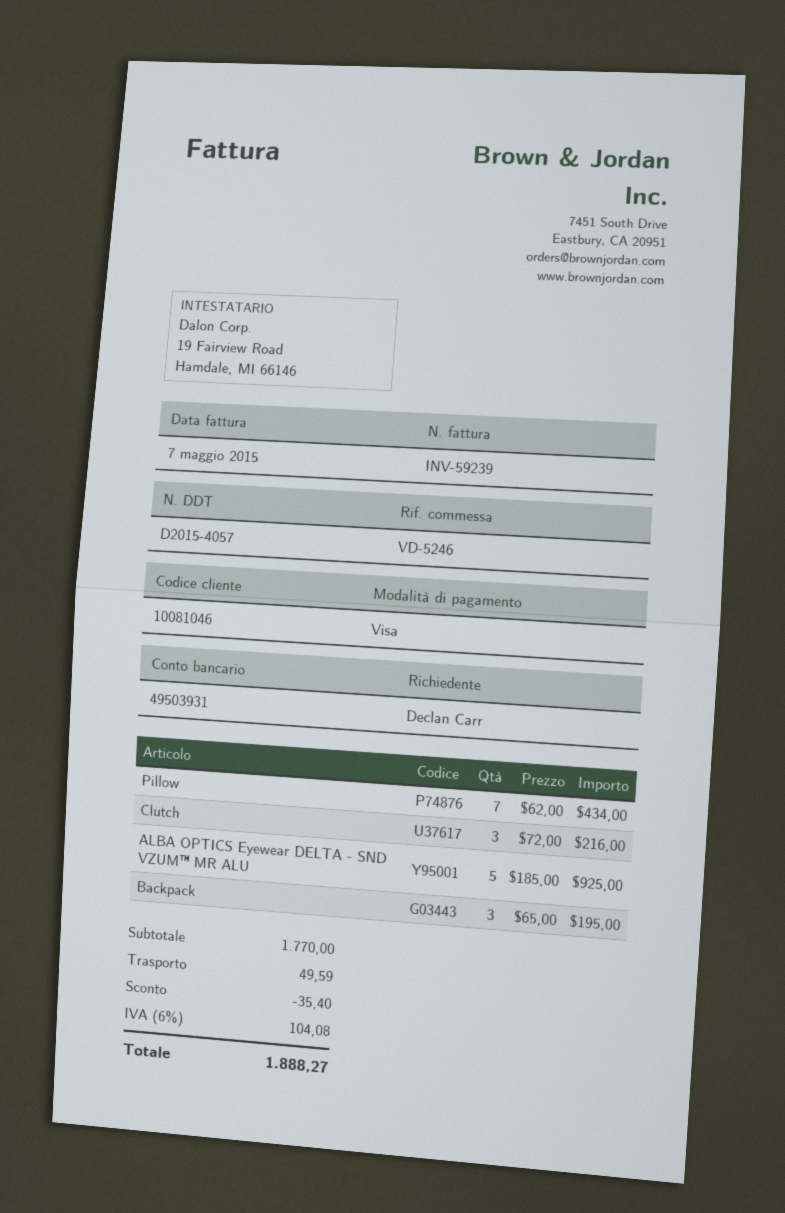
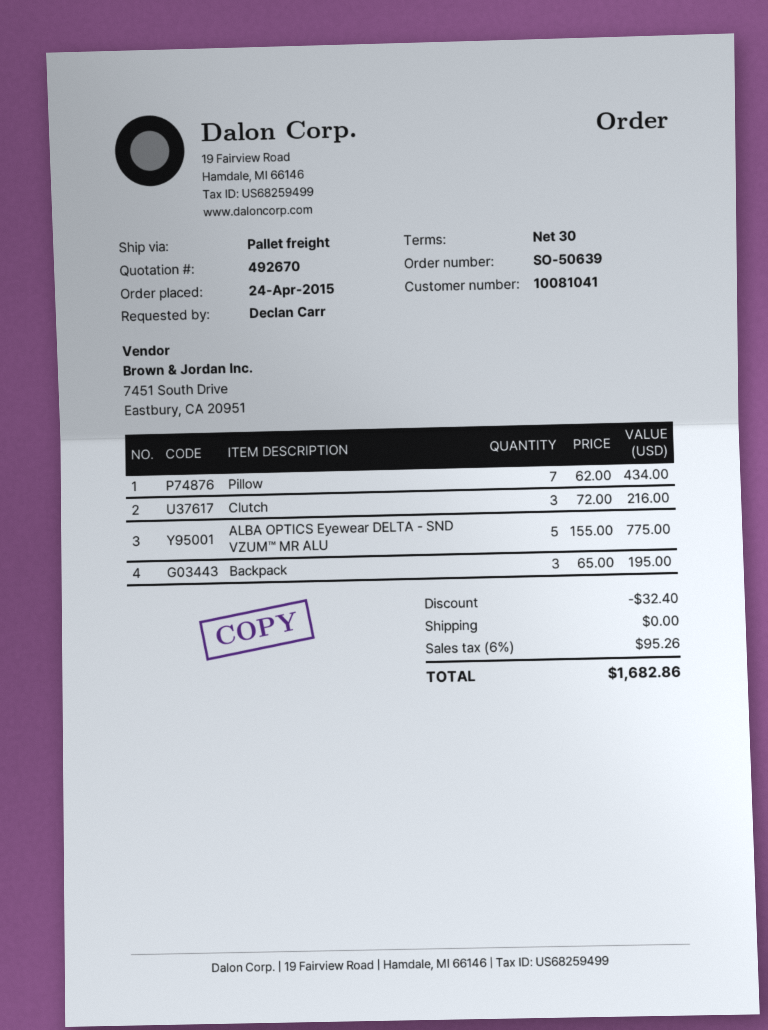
customer number: 10081046 -> 10081041
ALBA OPTICS Eyewear DELTA - SND VZUM™ MR ALU: 5 x 185.00 = 925.00 -> 5 x 155.00 = 775.00
discount: 35.40 -> 32.40
shipping: 49.59 -> 0.00
tax: 6% = 104.08 -> 6% = 95.26
total: 1888.27 -> 1682.86

